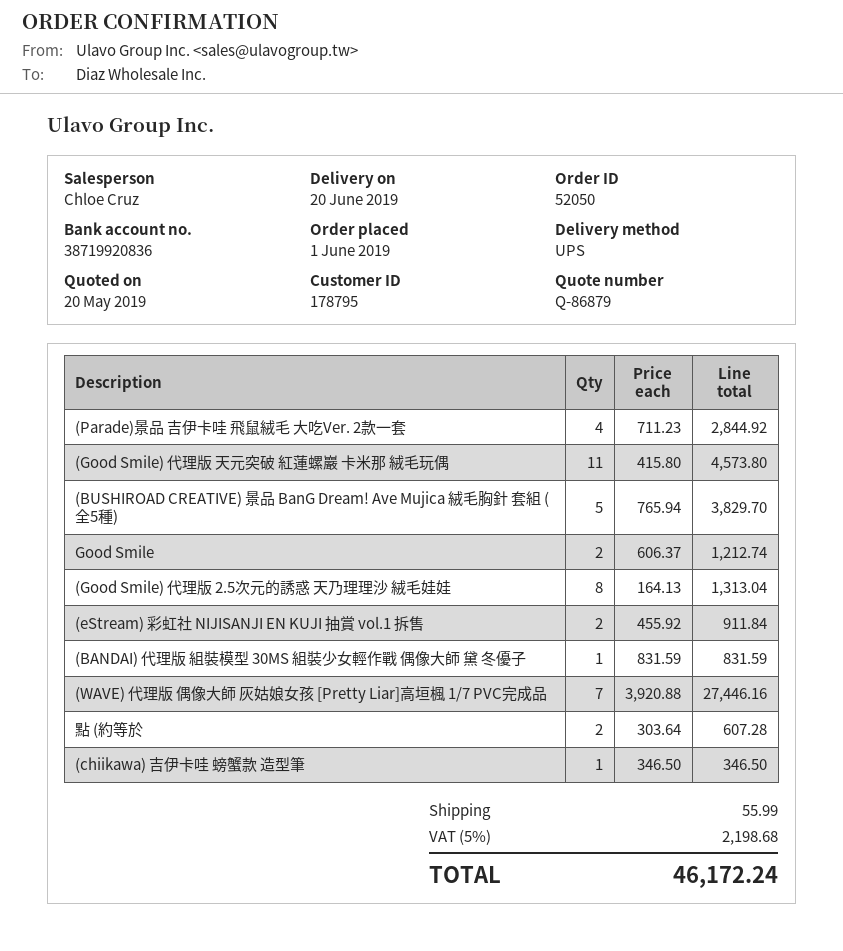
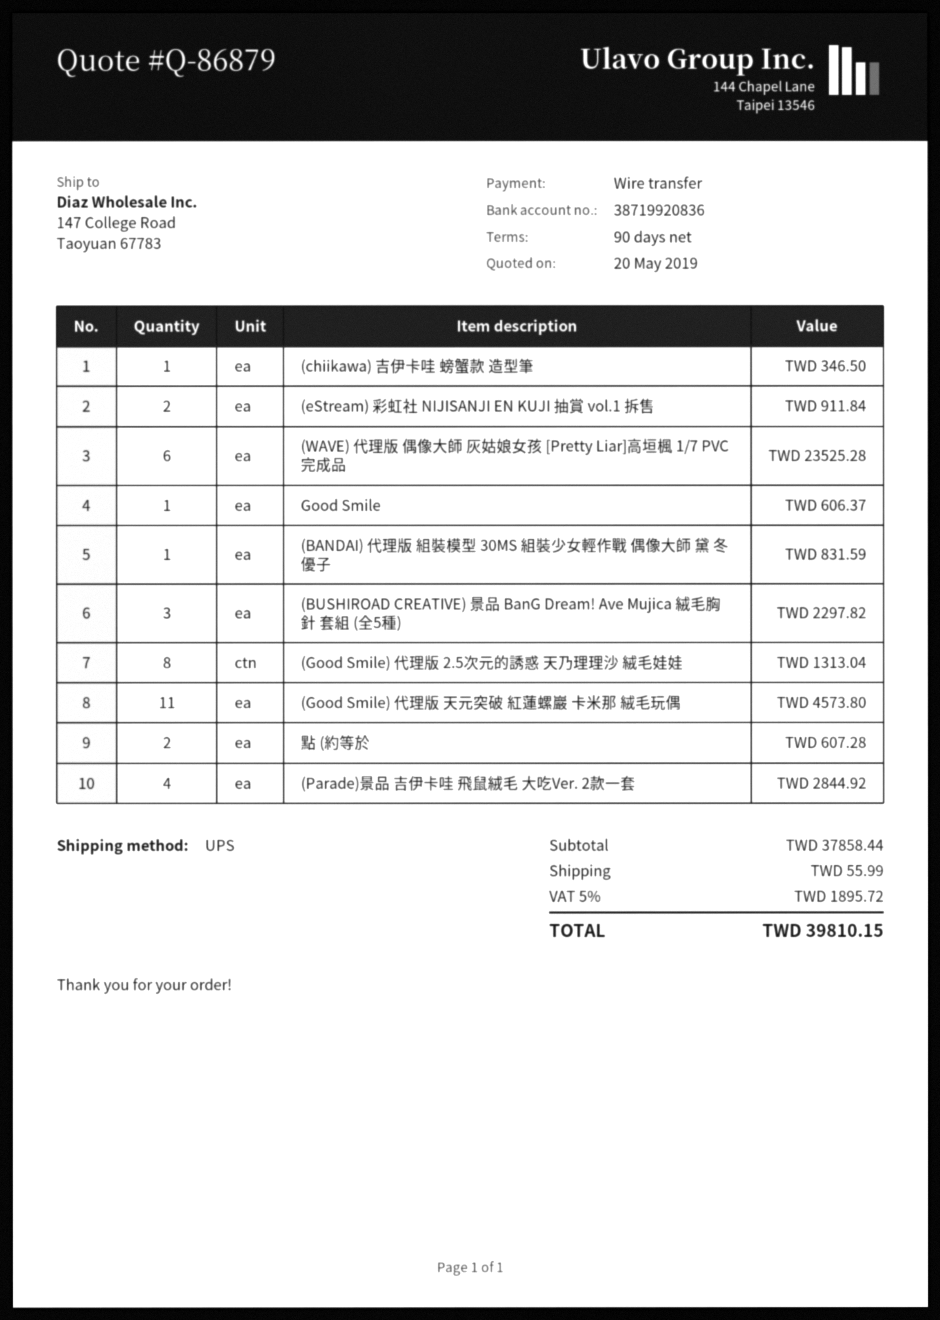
(BUSHIROAD CREATIVE) 景品 BanG Dream! Ave Mujica 絨毛胸針 套組 (全5種): 5 for 3829.70 -> 3 for 2297.82
Good Smile: 2 for 1212.74 -> 1 for 606.37
(WAVE) 代理版 偶像大師 灰姑娘女孩 [Pretty Liar]高垣楓 1/7 PVC完成品: 7 for 27446.16 -> 6 for 23525.28
tax: 5% = 2198.68 -> 5% = 1895.72
total: 46172.24 -> 39810.15

